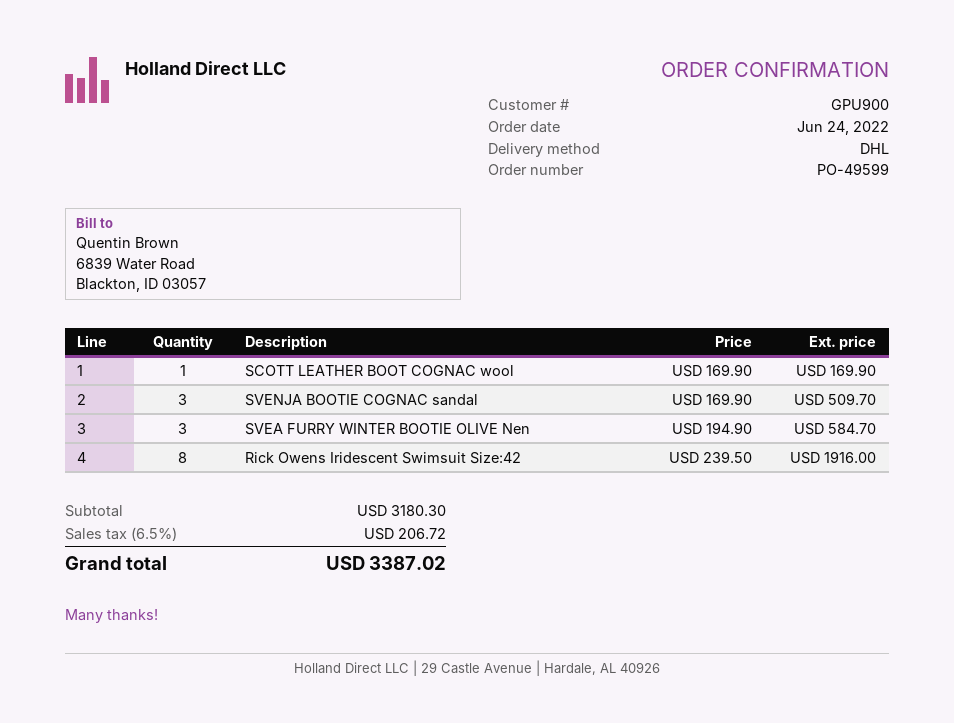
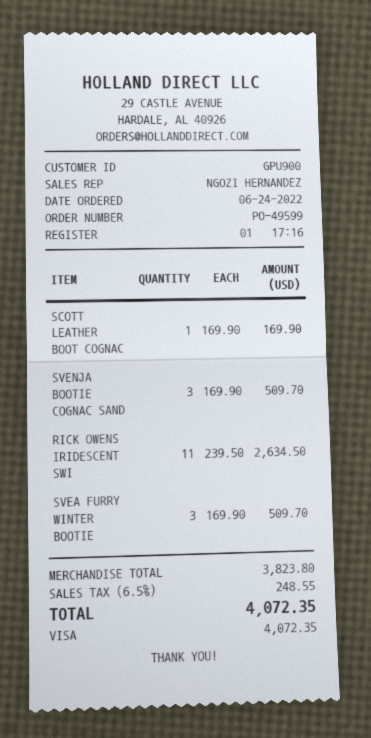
SVEA FURRY WINTER BOOTIE OLIVE Nen: 3 x 194.90 = 584.70 -> 3 x 169.90 = 509.70
Rick Owens Iridescent Swimsuit Size:42: 8 x 239.50 = 1916.00 -> 11 x 239.50 = 2634.50
subtotal: 3180.30 -> 3823.80
tax: 6.5% = 206.72 -> 6.5% = 248.55
total: 3387.02 -> 4072.35

